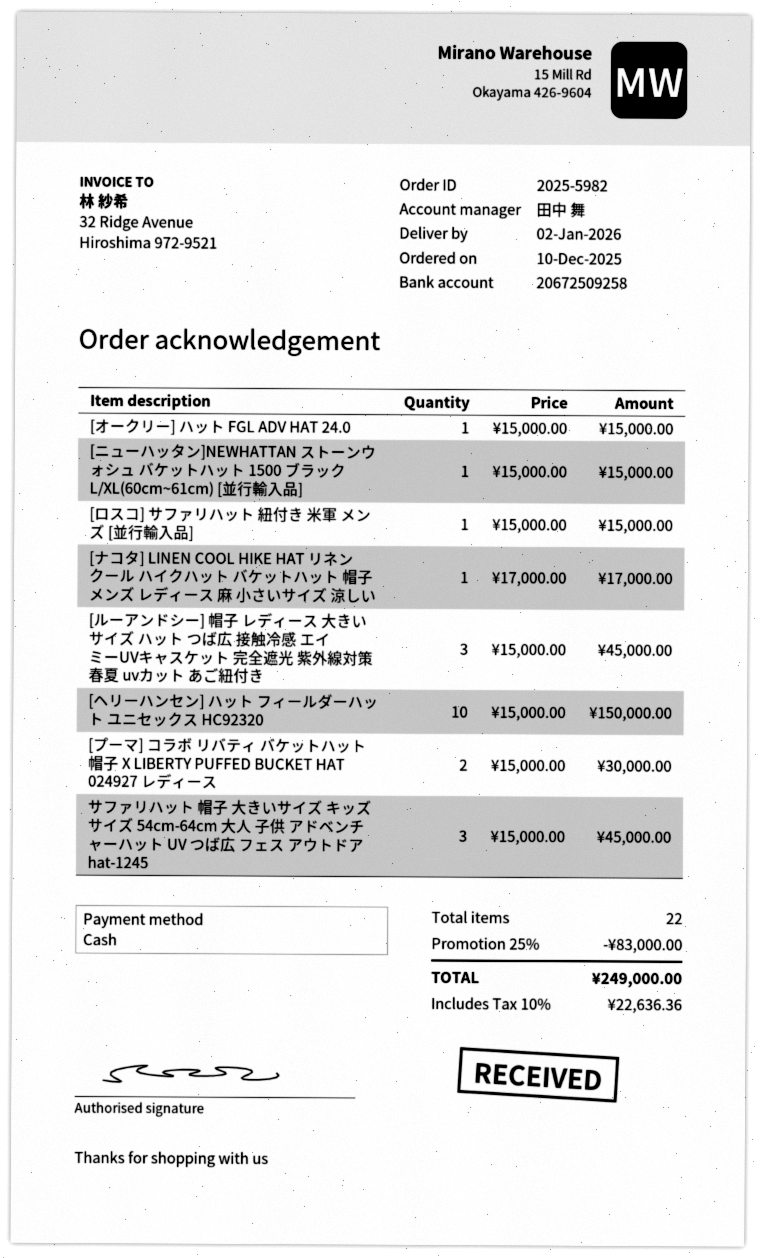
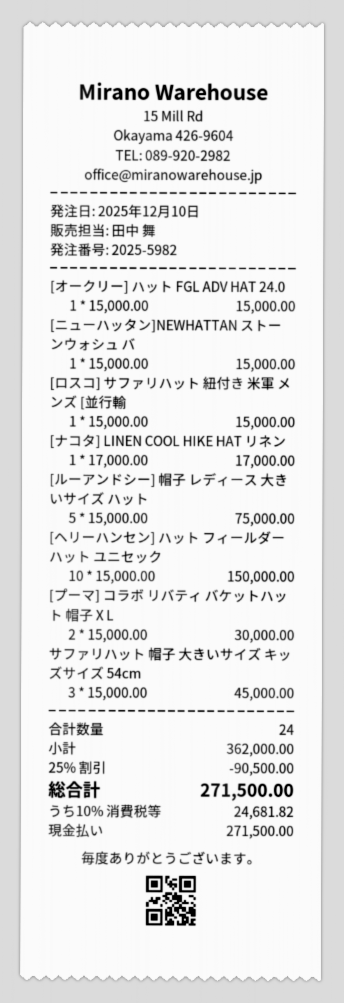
[ルーアンドシー] 帽子 レディース 大きいサイズ ハット つば広 接触冷感 エイミーUVキャスケット 完全遮光 紫外線対策 春夏 uvカット あご紐付き: 3 x 15000.00 = 45000.00 -> 5 x 15000.00 = 75000.00
total quantity: 22 -> 24
discount: 25% = 83000.00 -> 25% = 90500.00
tax: 10% = 22636.36 -> 10% = 24681.82
total: 249000.00 -> 271500.00

